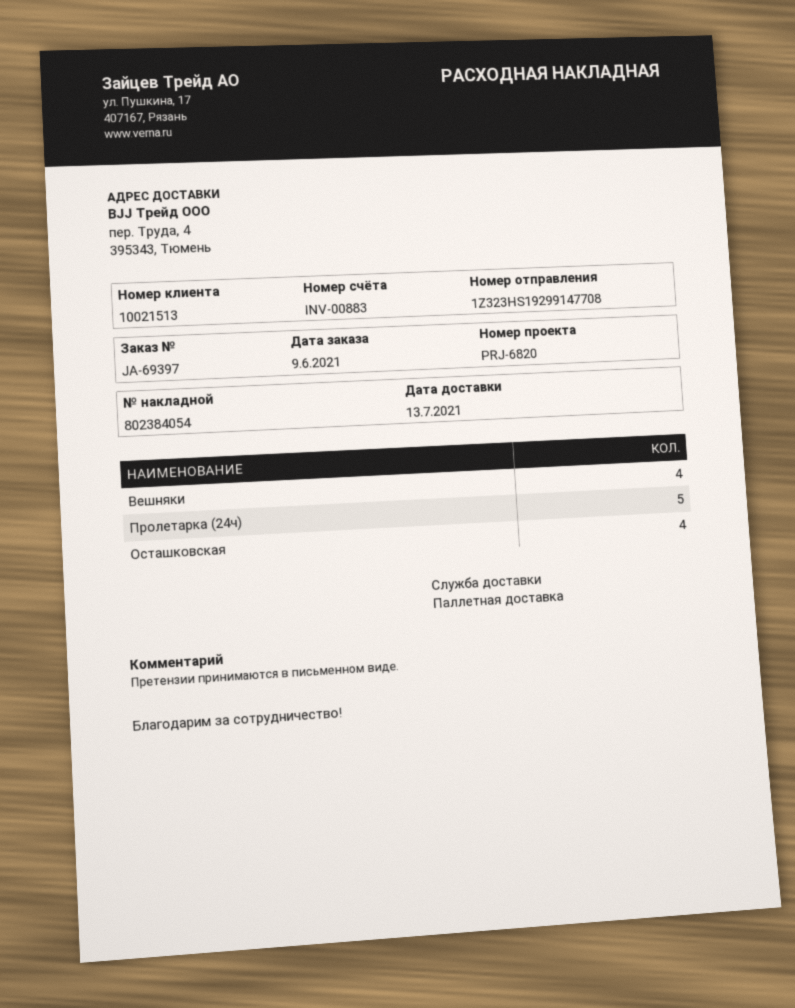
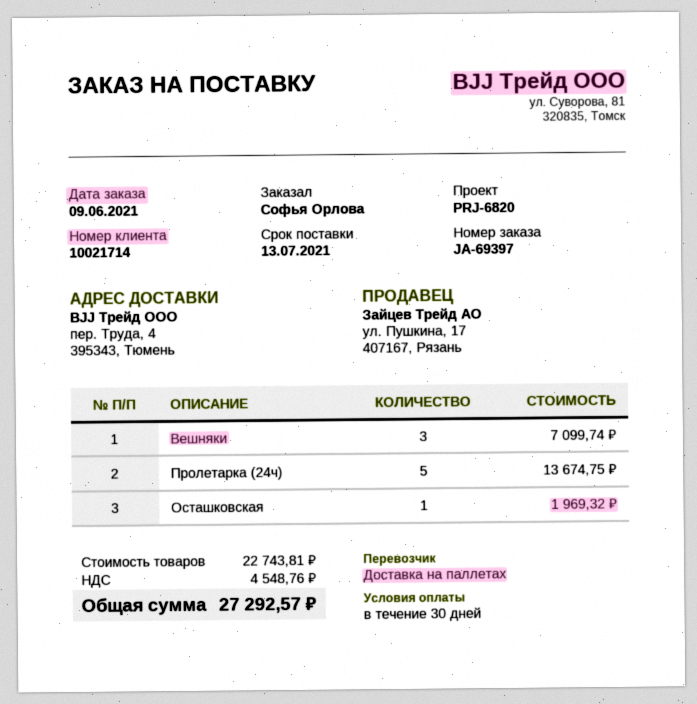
customer number: 10021513 -> 10021714
Вешняки: 4 -> 3
Осташковская: 4 -> 1

